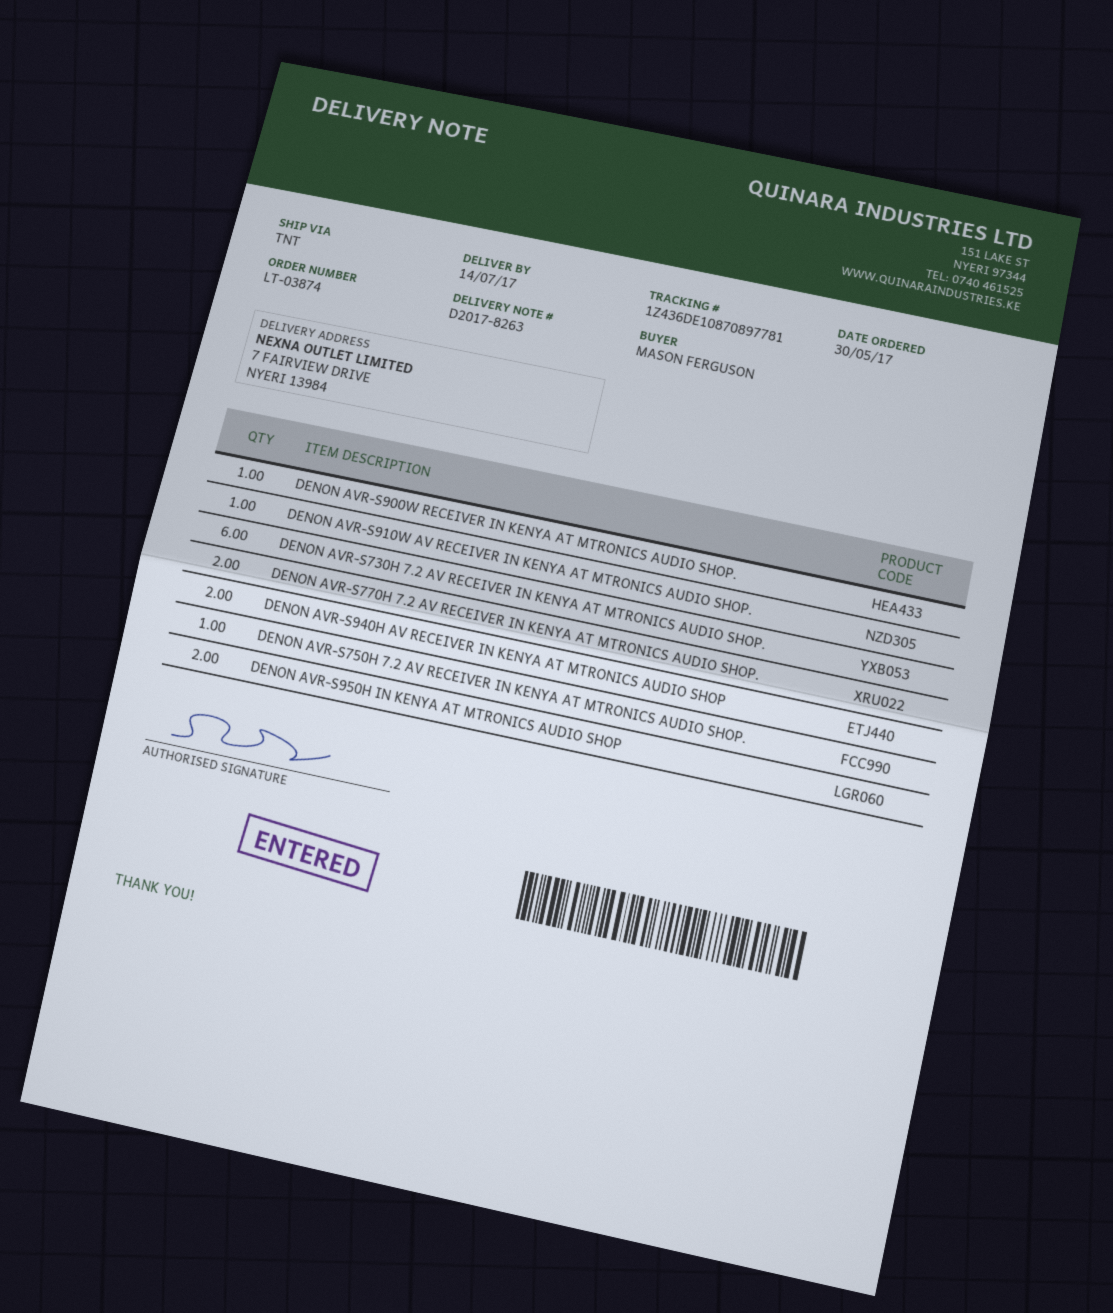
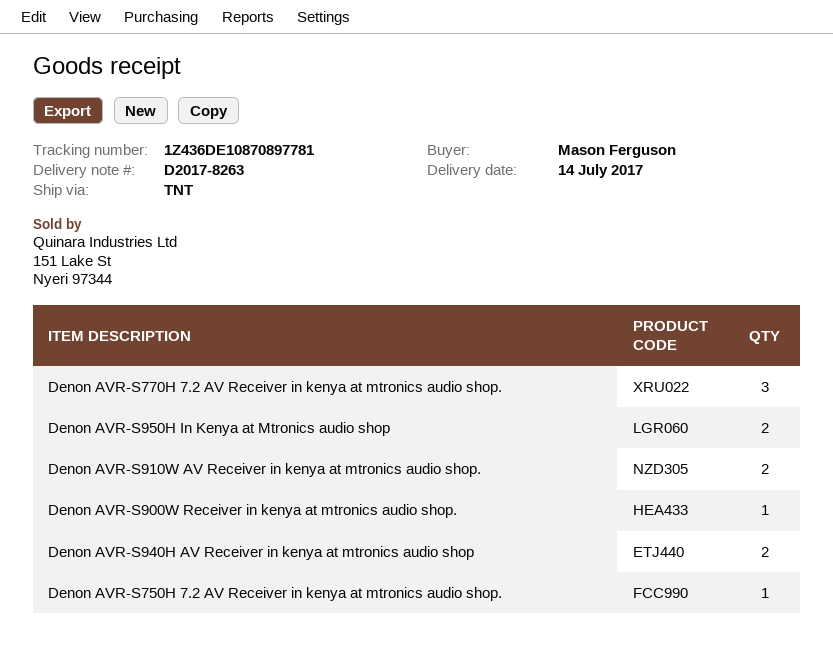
DENON AVR-S910W AV RECEIVER IN KENYA AT MTRONICS AUDIO SHOP.: 1 -> 2
DENON AVR-S730H 7.2 AV RECEIVER IN KENYA AT MTRONICS AUDIO SHOP.: 6 -> none
DENON AVR-S770H 7.2 AV RECEIVER IN KENYA AT MTRONICS AUDIO SHOP.: 2 -> 3

